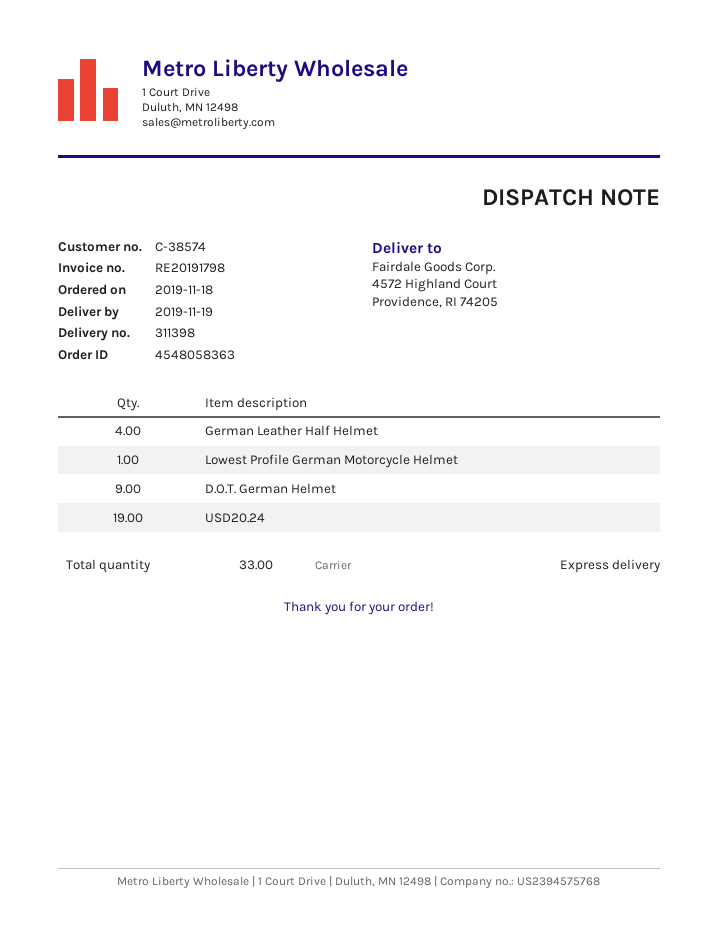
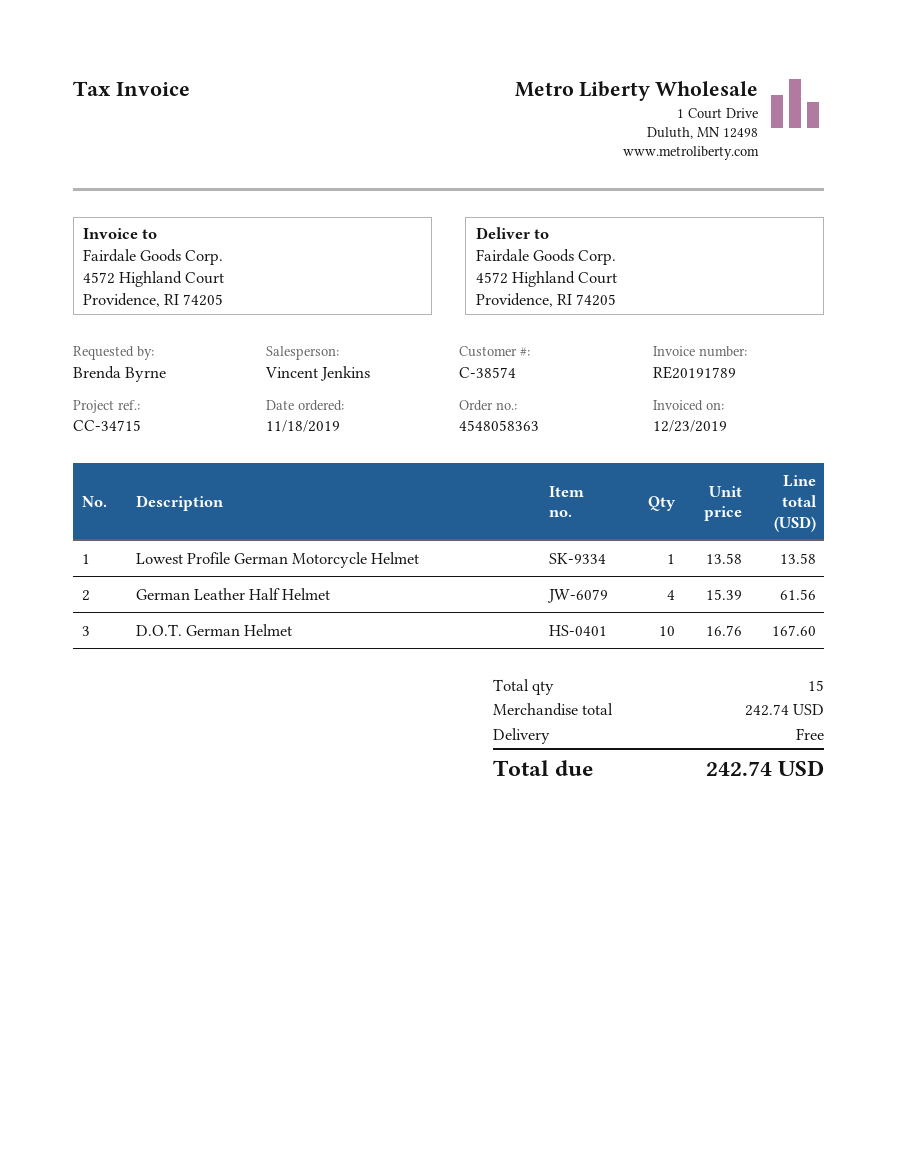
invoice number: RE20191798 -> RE20191789
D.O.T. German Helmet: 9 -> 10
USD20.24: 19 -> none
total quantity: 33 -> 15

